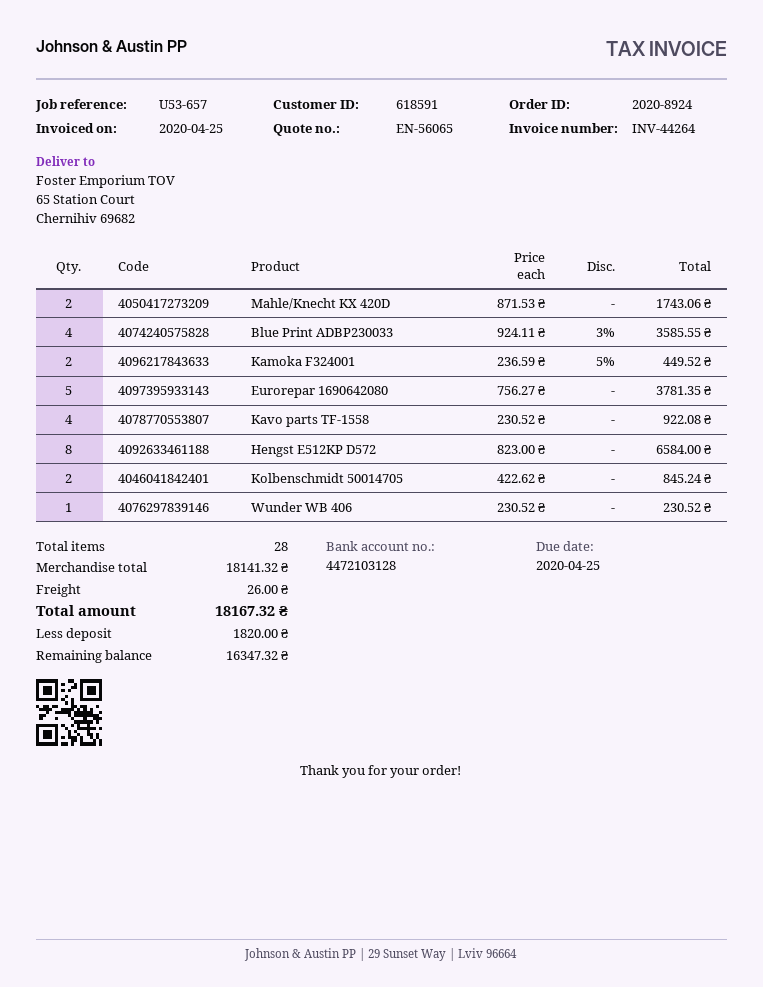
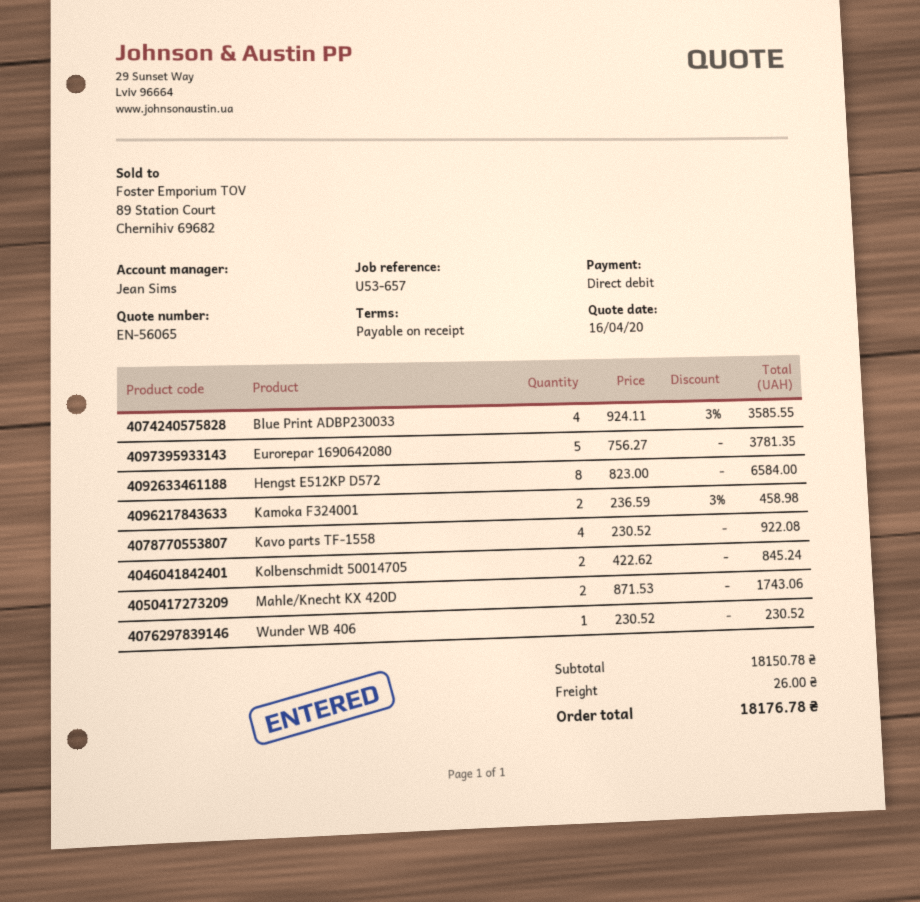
Kamoka F324001: 2 x 236.59 - 5% = 449.52 -> 2 x 236.59 - 3% = 458.98
subtotal: 18141.32 -> 18150.78
total: 18167.32 -> 18176.78

